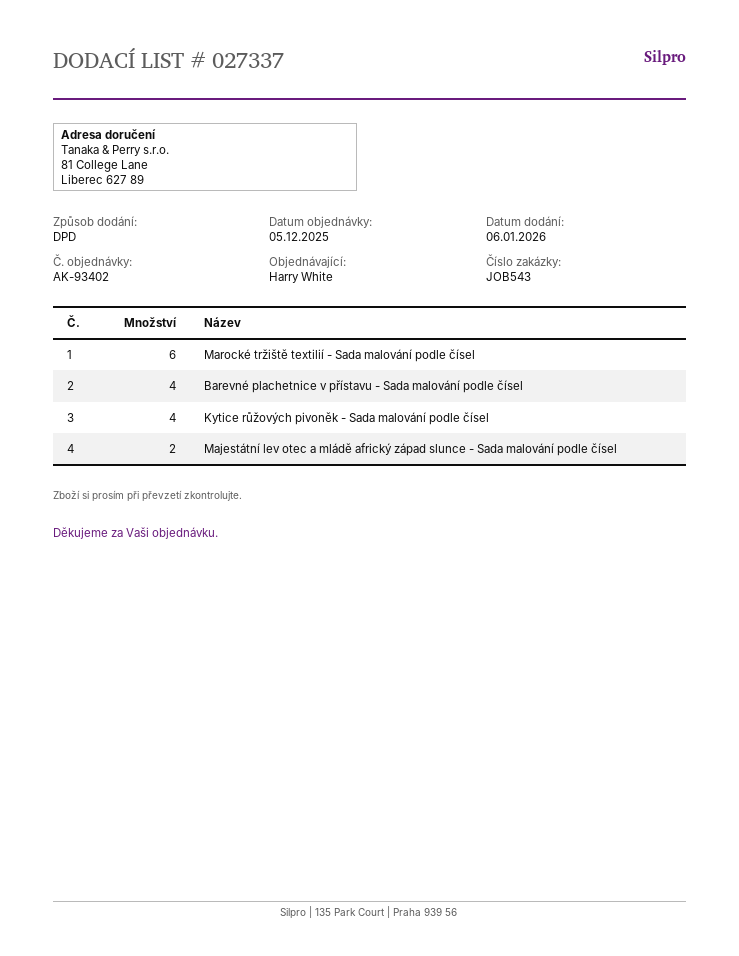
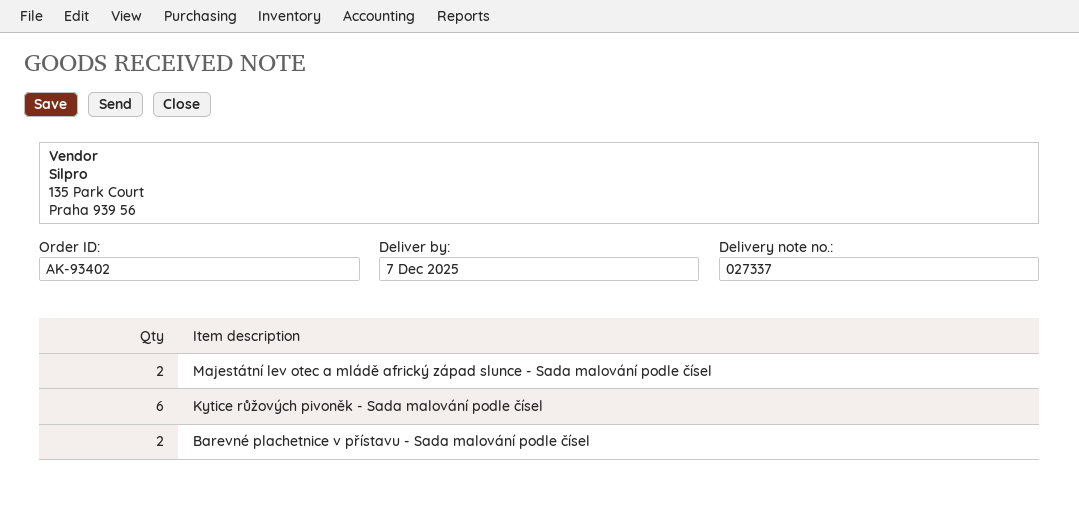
delivery date: 2026-01-06 -> 2025-12-07
Marocké tržiště textilií - Sada malování podle čísel: 6 -> none
Barevné plachetnice v přístavu - Sada malování podle čísel: 4 -> 2
Kytice růžových pivoněk - Sada malování podle čísel: 4 -> 6

